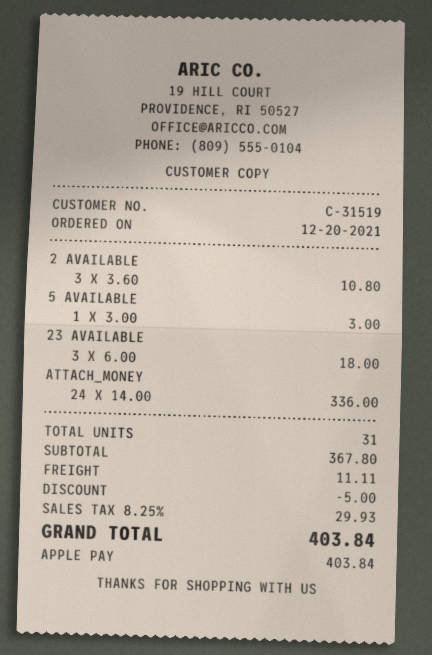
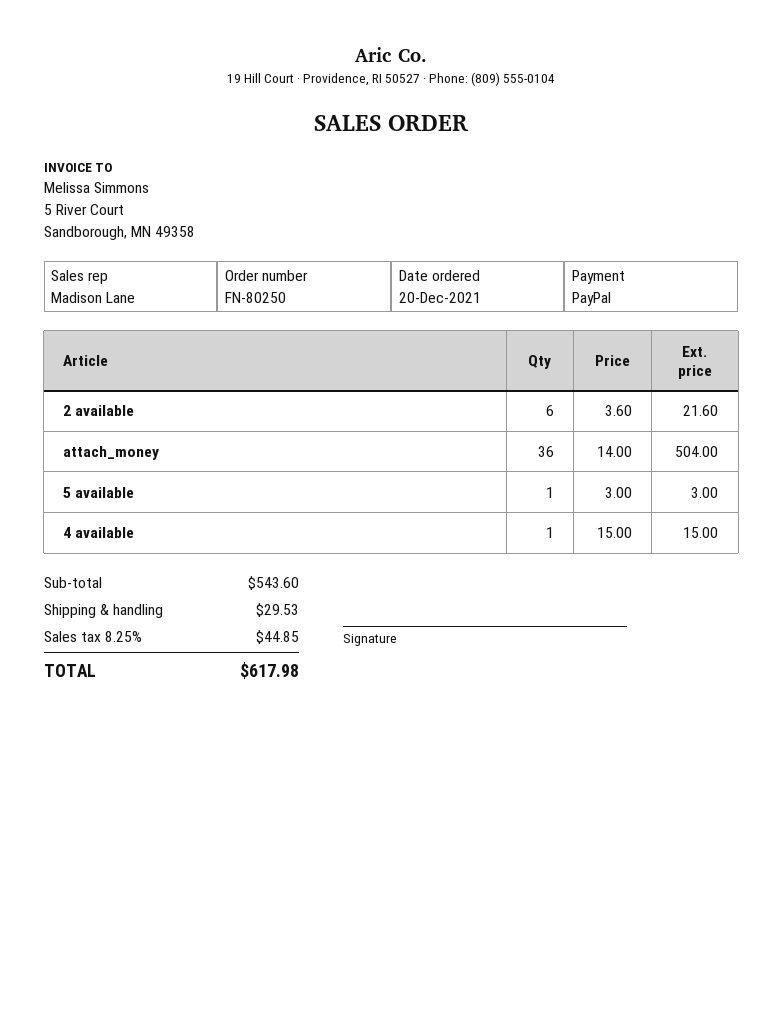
payment method: Apple Pay -> PayPal
2 AVAILABLE: 3 x 3.60 = 10.80 -> 6 x 3.60 = 21.60
23 AVAILABLE: 3 x 6.00 = 18.00 -> none
ATTACH_MONEY: 24 x 14.00 = 336.00 -> 36 x 14.00 = 504.00
4 available: none -> 1 x 15.00 = 15.00
subtotal: 367.80 -> 543.60
discount: 5.00 -> none
shipping: 11.11 -> 29.53
tax: 8.25% = 29.93 -> 8.25% = 44.85
total: 403.84 -> 617.98

